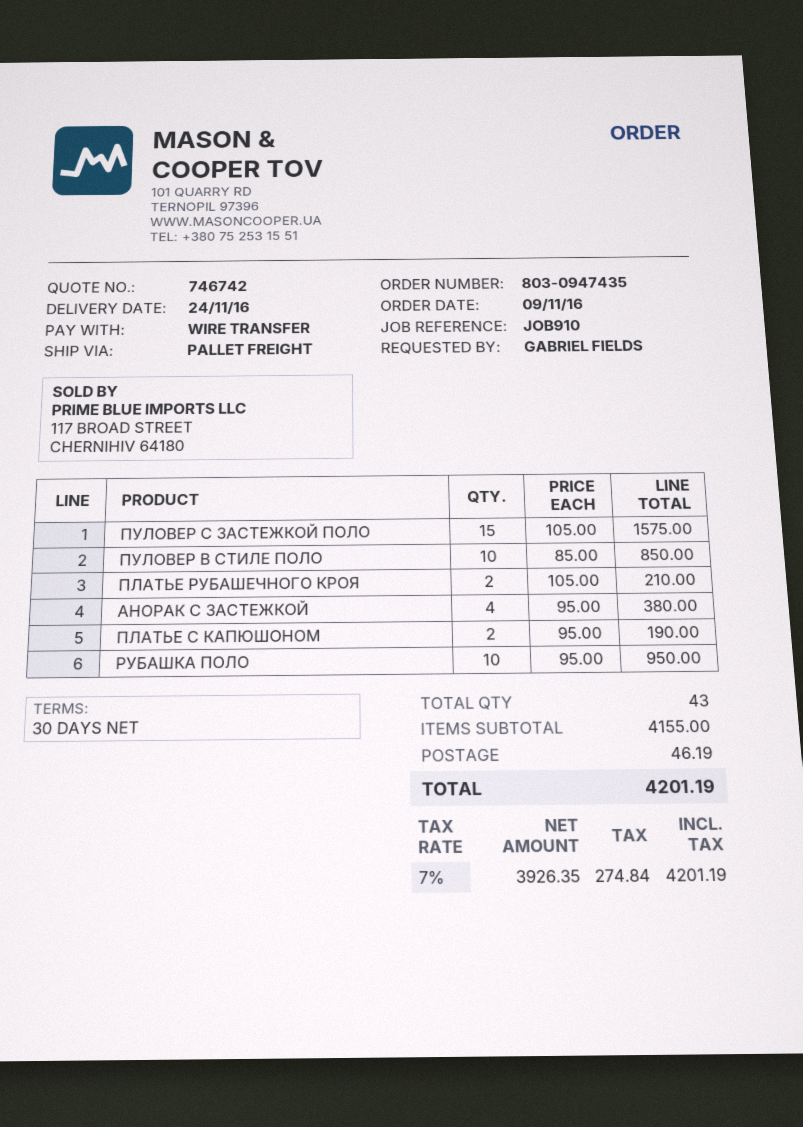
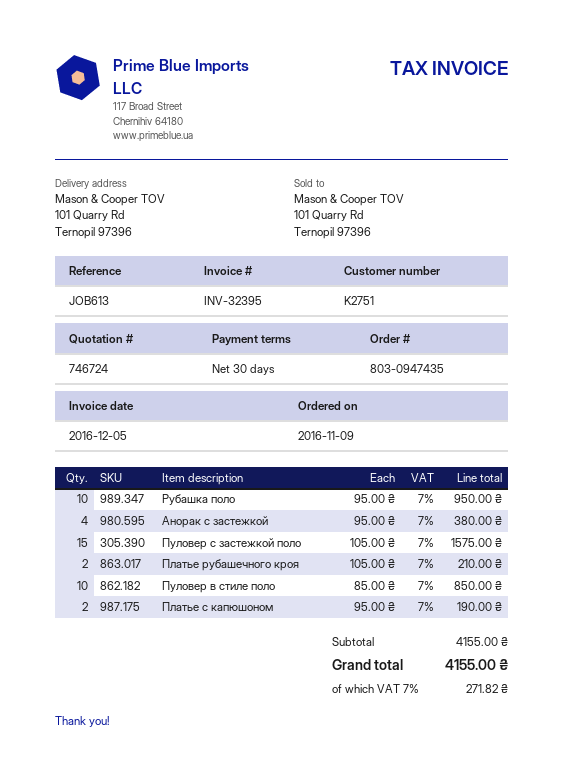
quote number: 746742 -> 746724
reference: JOB910 -> JOB613
shipping: 46.19 -> none
tax: 7% = 274.84 -> 7% = 271.82
total: 4201.19 -> 4155.00

